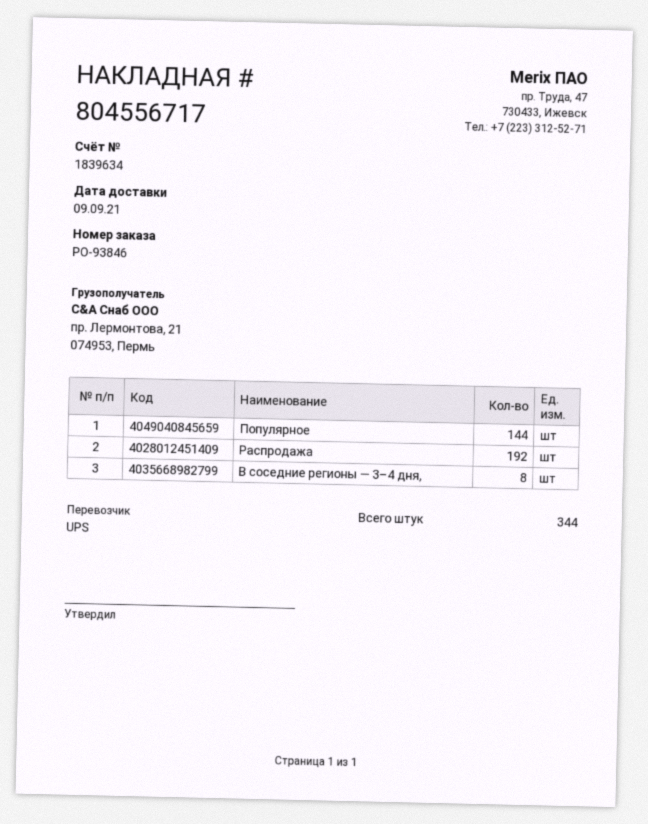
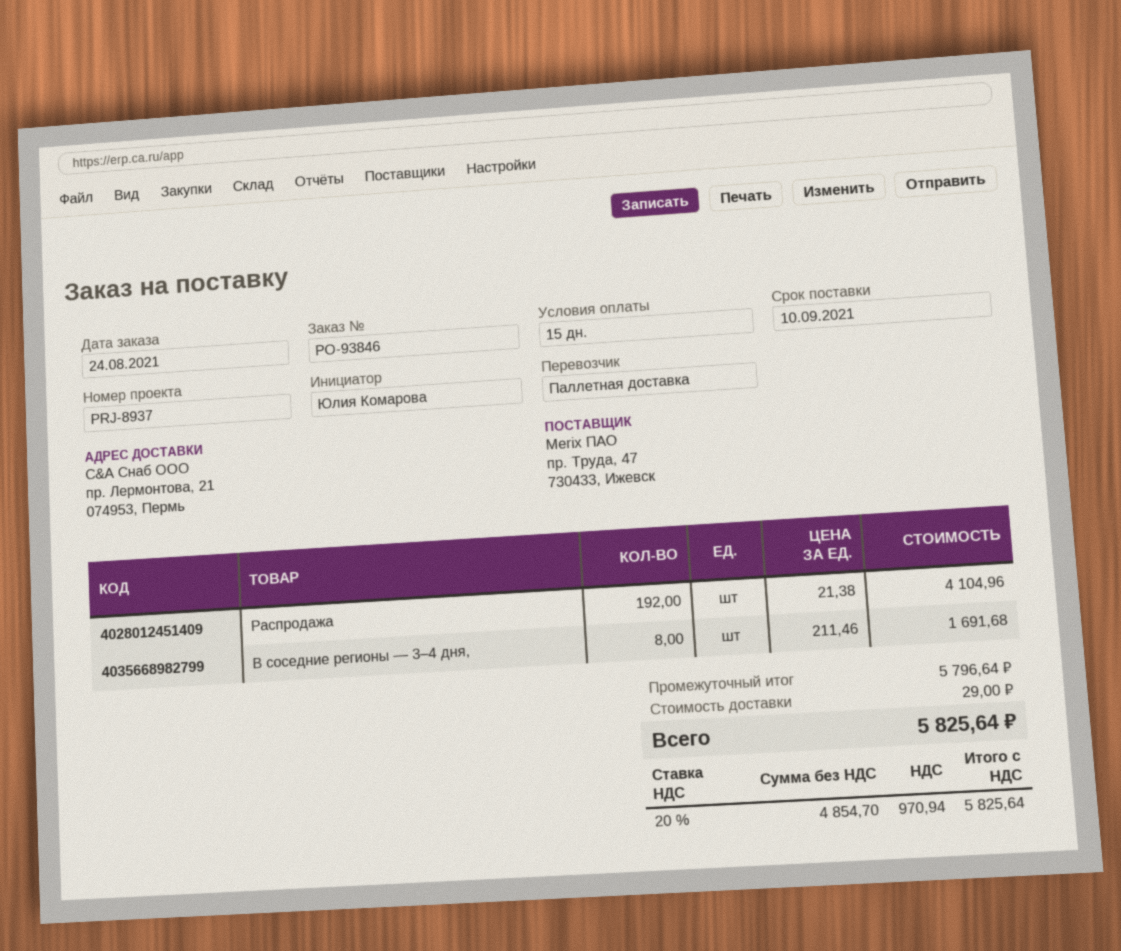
delivery date: 2021-09-09 -> 2021-09-10
shipping method: UPS -> pallet freight
Популярное: 144 -> none

